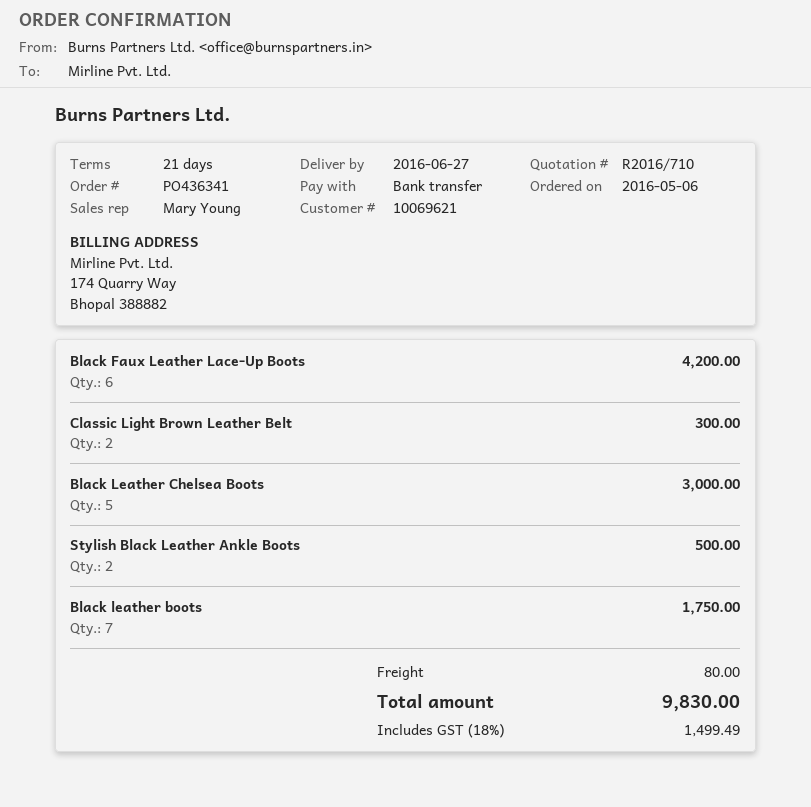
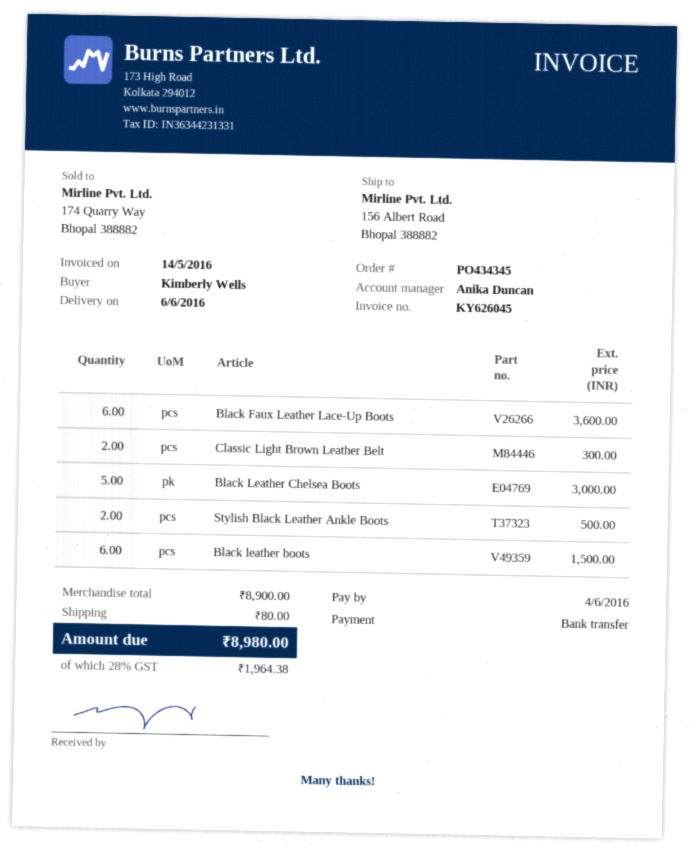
order number: PO436341 -> PO434345
delivery date: 2016-06-27 -> 2016-06-06
sales rep: Mary Young -> Anika Duncan
Black Faux Leather Lace-Up Boots: 6 for 4200.00 -> 6 for 3600.00
Black leather boots: 7 for 1750.00 -> 6 for 1500.00
tax: 18% = 1499.49 -> 28% = 1964.38
total: 9830.00 -> 8980.00

